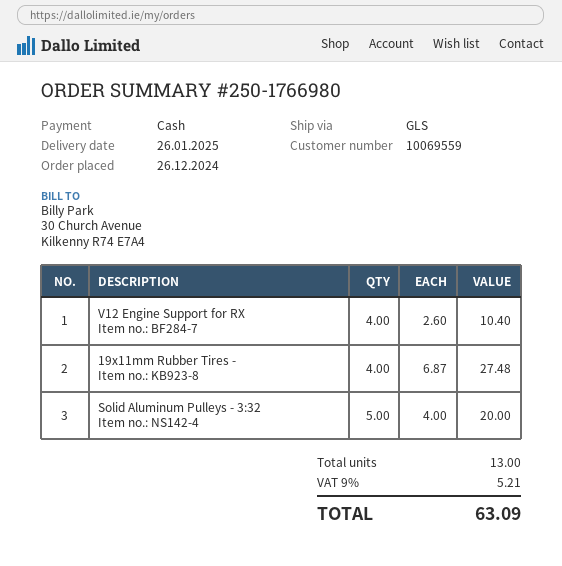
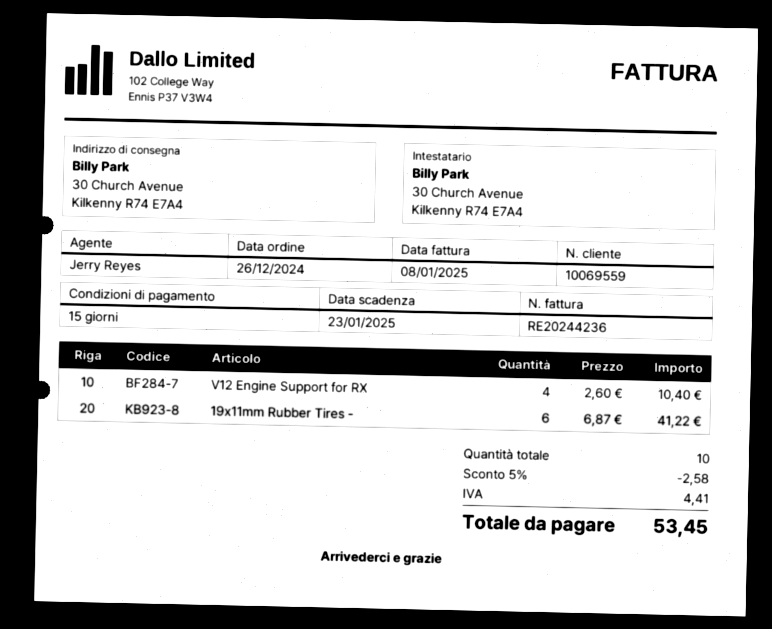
19x11mm Rubber Tires -: 4 x 6.87 = 27.48 -> 6 x 6.87 = 41.22
Solid Aluminum Pulleys - 3:32: 5 x 4.00 = 20.00 -> none
total quantity: 13 -> 10
discount: none -> 5% = 2.58
tax: 5.21 -> 4.41
total: 63.09 -> 53.45

